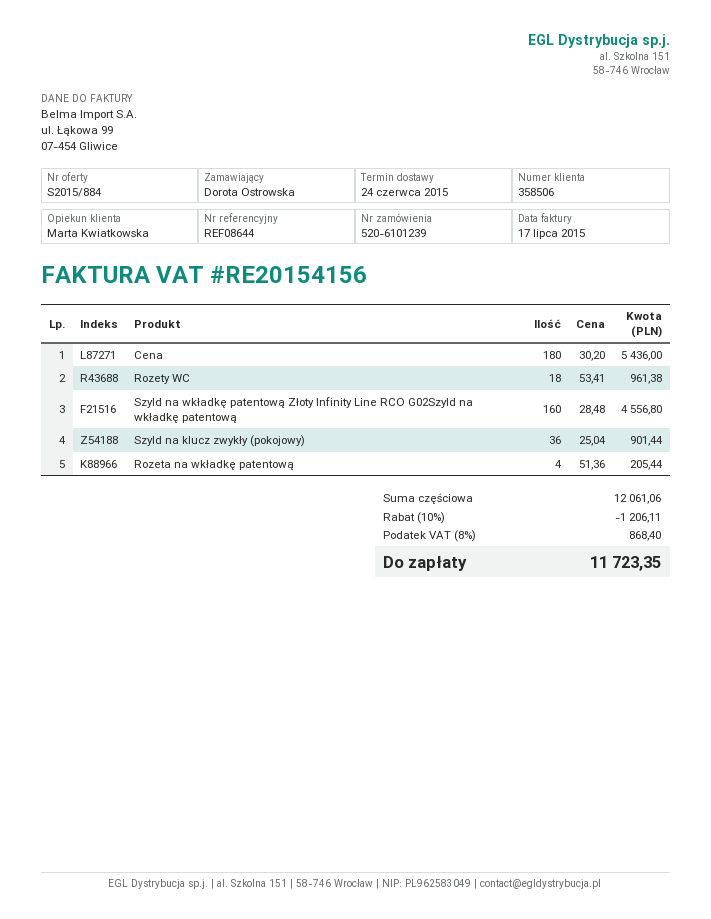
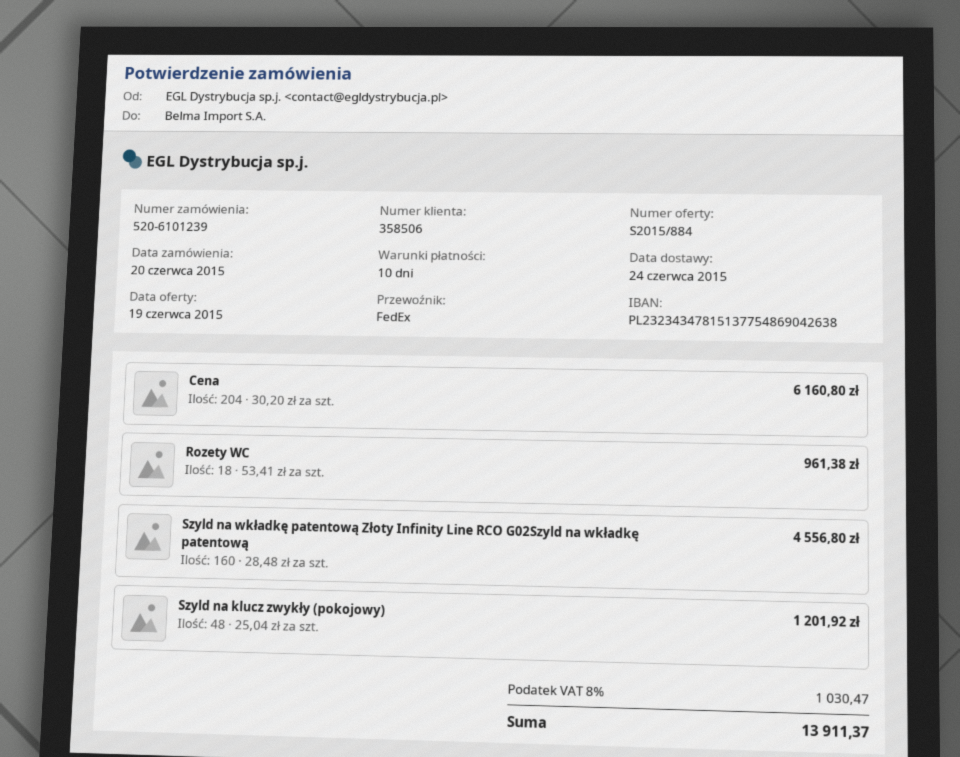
Cena: 180 x 30.20 = 5436.00 -> 204 x 30.20 = 6160.80
Szyld na klucz zwykły (pokojowy): 36 x 25.04 = 901.44 -> 48 x 25.04 = 1201.92
Rozeta na wkładkę patentową: 4 x 51.36 = 205.44 -> none
discount: 10% = 1206.11 -> none
tax: 8% = 868.40 -> 8% = 1030.47
total: 11723.35 -> 13911.37

